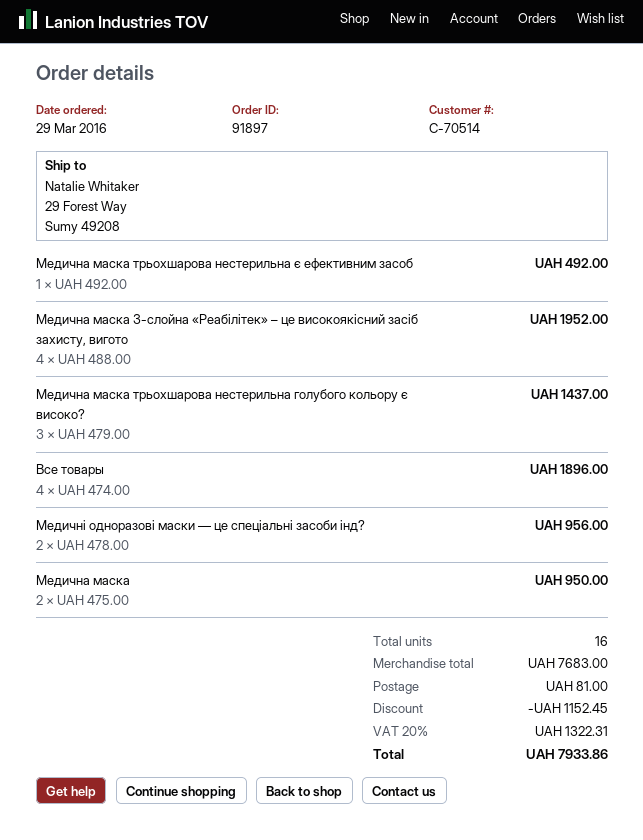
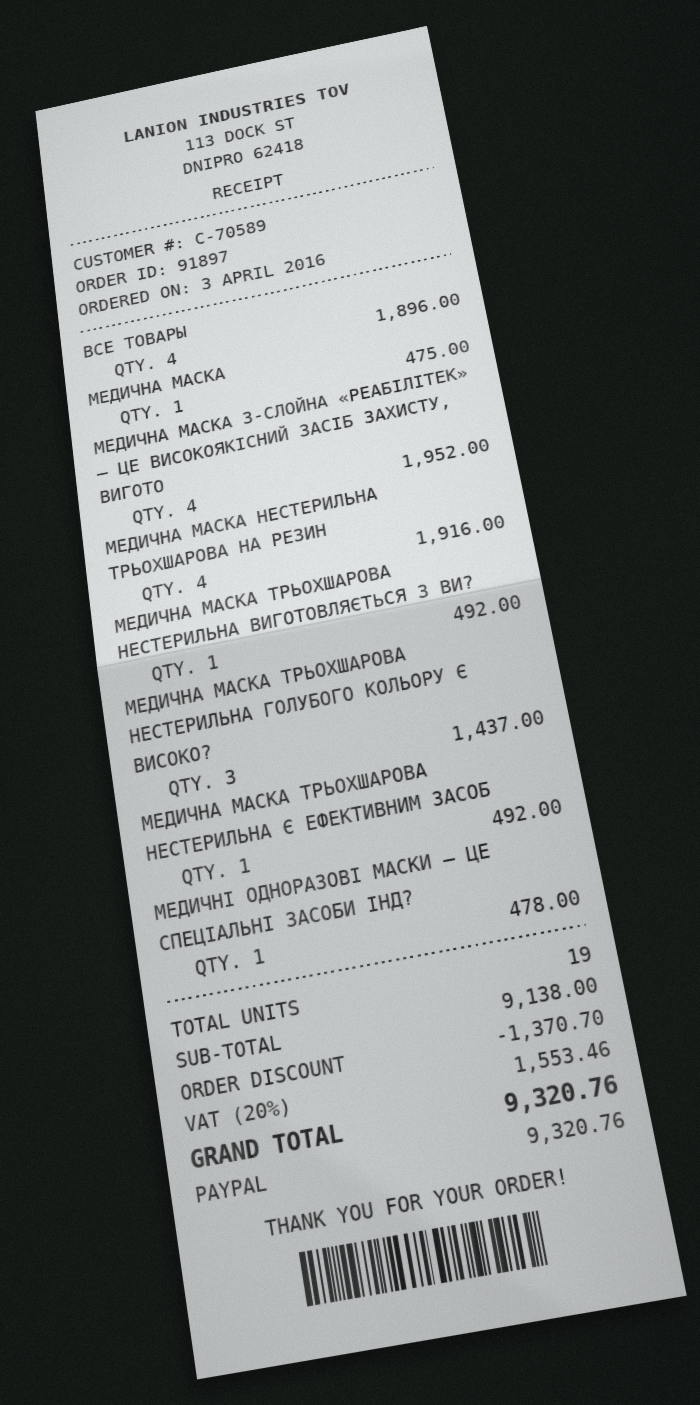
order date: 2016-03-29 -> 2016-04-03
customer number: C-70514 -> C-70589
Медичні одноразові маски — це спеціальні засоби інд?: 2 for 956.00 -> 1 for 478.00
Медична маска: 2 for 950.00 -> 1 for 475.00
МЕДИЧНА МАСКА НЕСТЕРИЛЬНА ТРЬОХШАРОВА НА РЕЗИН: none -> 4 for 1916.00
МЕДИЧНА МАСКА ТРЬОХШАРОВА НЕСТЕРИЛЬНА ВИГОТОВЛЯЄТЬСЯ З ВИ?: none -> 1 for 492.00
total quantity: 16 -> 19
subtotal: 7683.00 -> 9138.00
discount: 1152.45 -> 1370.70
shipping: 81.00 -> none
tax: 20% = 1322.31 -> 20% = 1553.46
total: 7933.86 -> 9320.76

